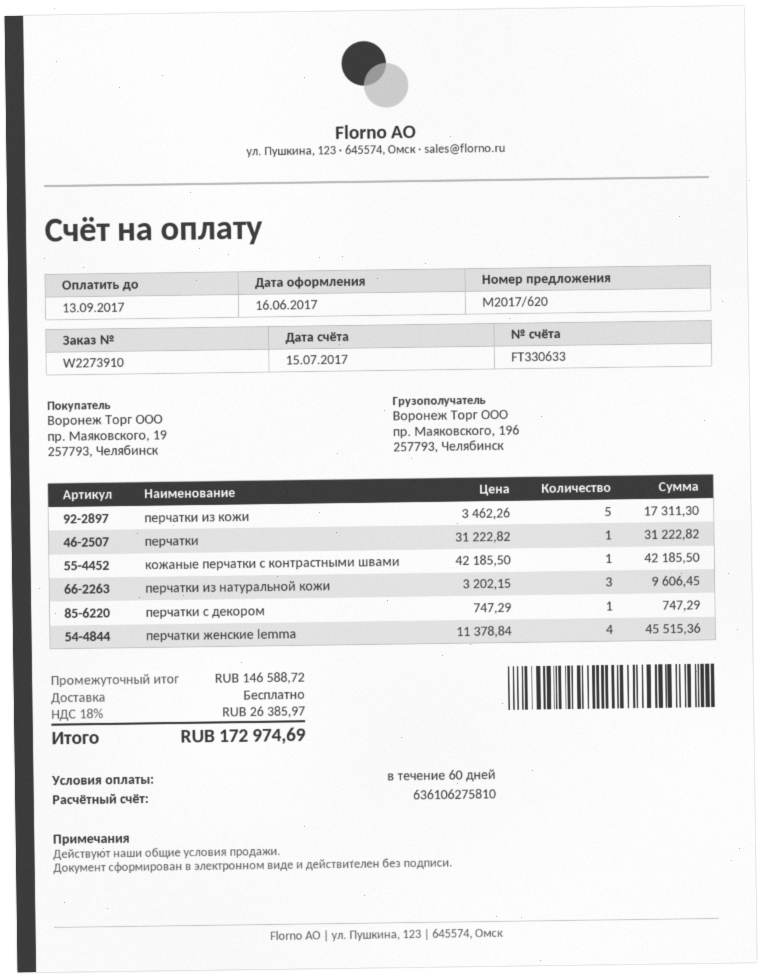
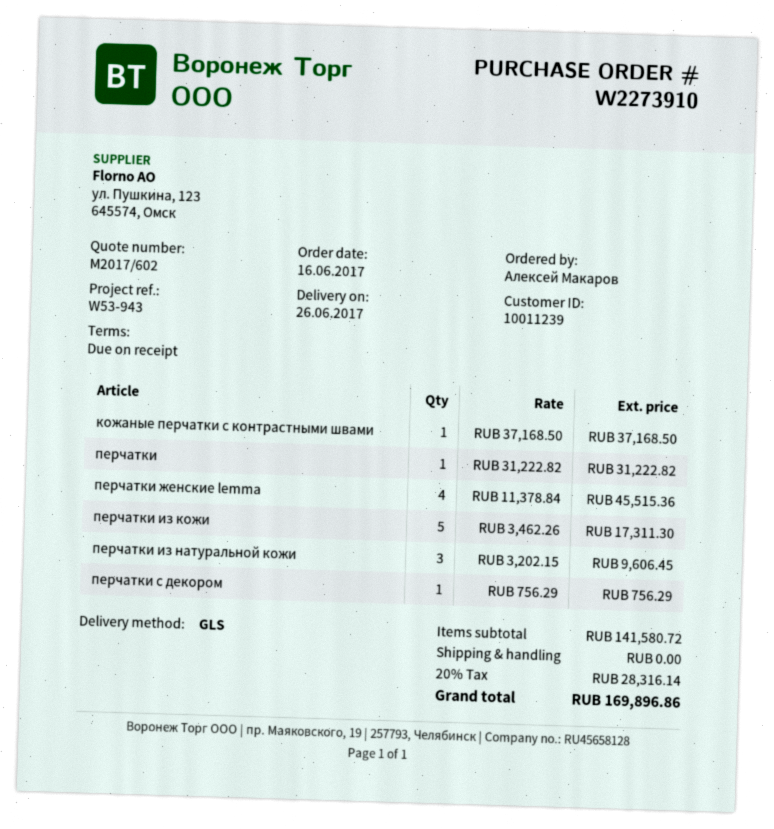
quote number: M2017/620 -> M2017/602
payment terms: 60 days -> on receipt
кожаные перчатки с контрастными швами: 1 x 42185.50 = 42185.50 -> 1 x 37168.50 = 37168.50
перчатки с декором: 1 x 747.29 = 747.29 -> 1 x 756.29 = 756.29
subtotal: 146588.72 -> 141580.72
tax: 18% = 26385.97 -> 20% = 28316.14
total: 172974.69 -> 169896.86

